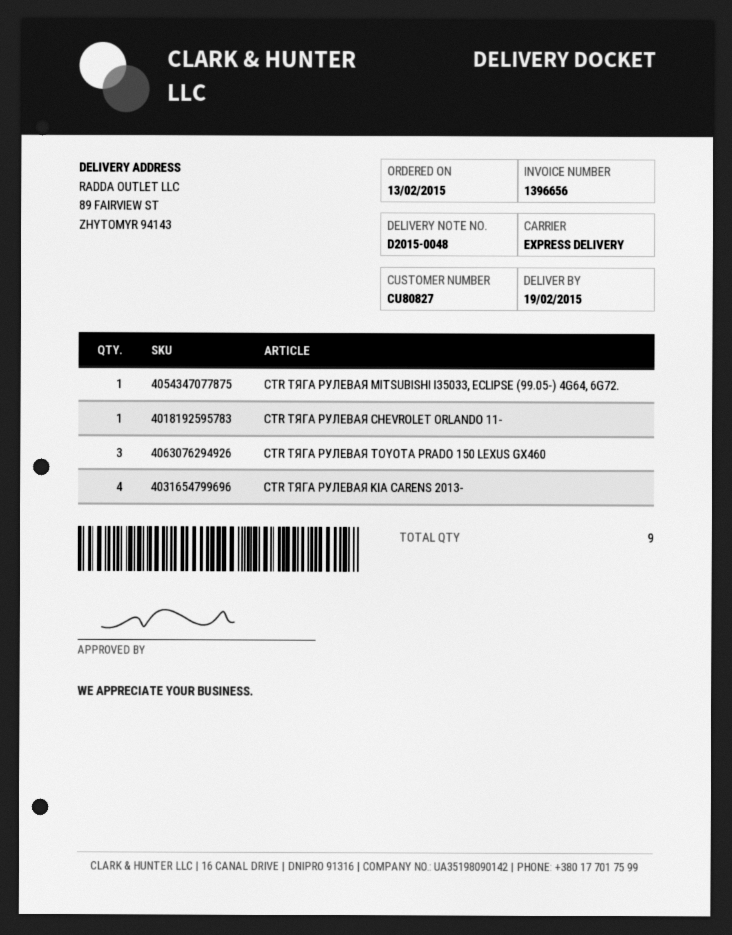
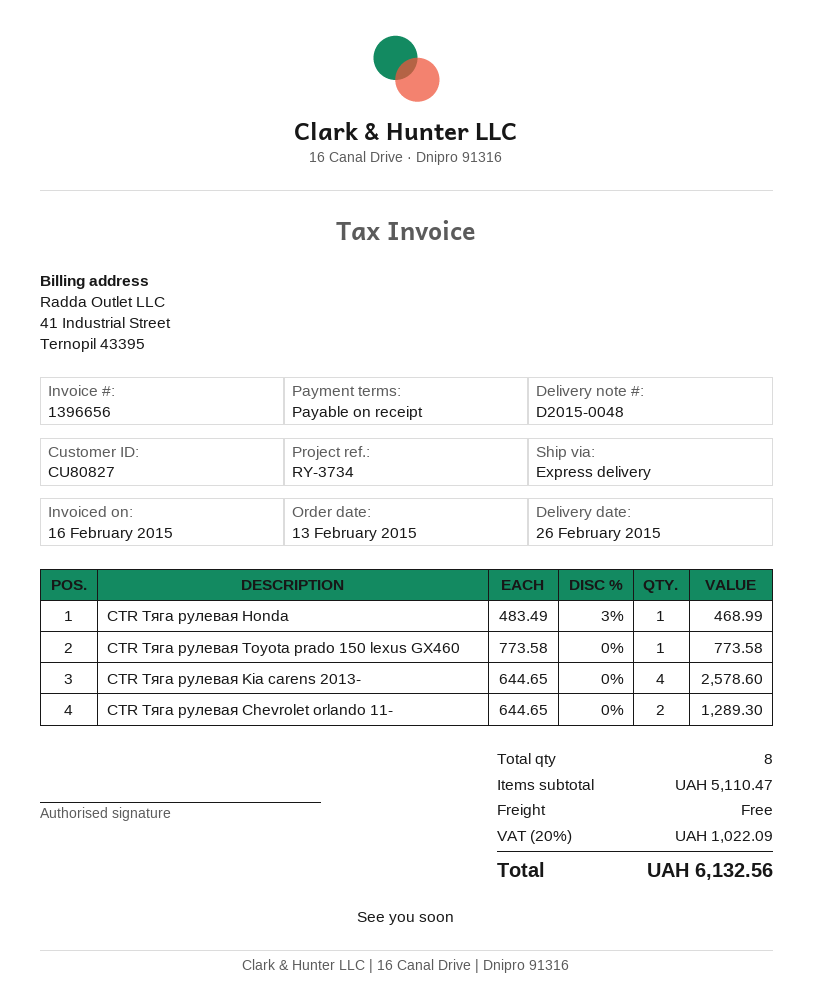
delivery date: 2015-02-19 -> 2015-02-26
CTR ТЯГА РУЛЕВАЯ MITSUBISHI I35033, ECLIPSE (99.05-) 4G64, 6G72.: 1 -> none
CTR ТЯГА РУЛЕВАЯ CHEVROLET ORLANDO 11-: 1 -> 2
CTR ТЯГА РУЛЕВАЯ TOYOTA PRADO 150 LEXUS GX460: 3 -> 1
CTR Тяга рулевая Honda: none -> 1
total quantity: 9 -> 8

